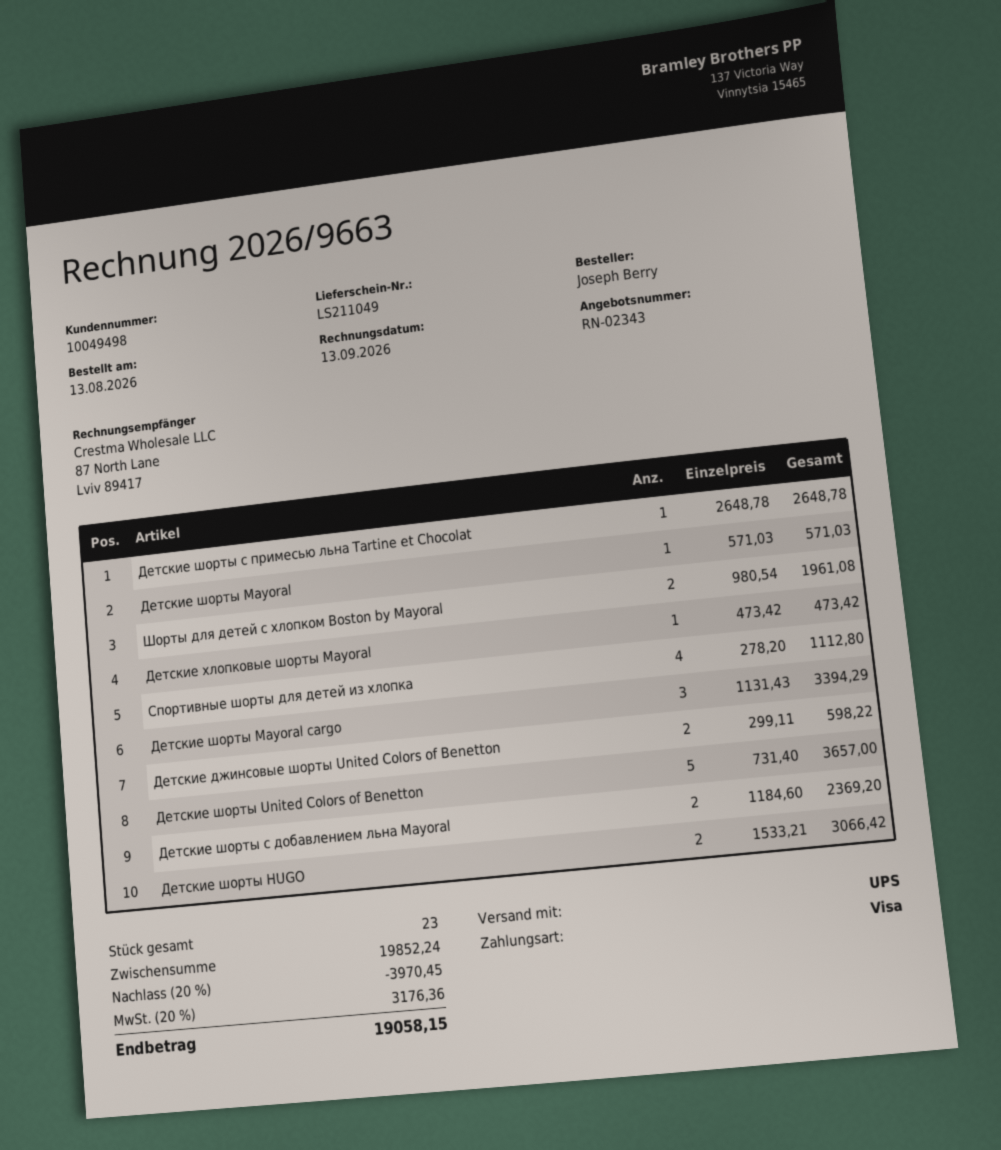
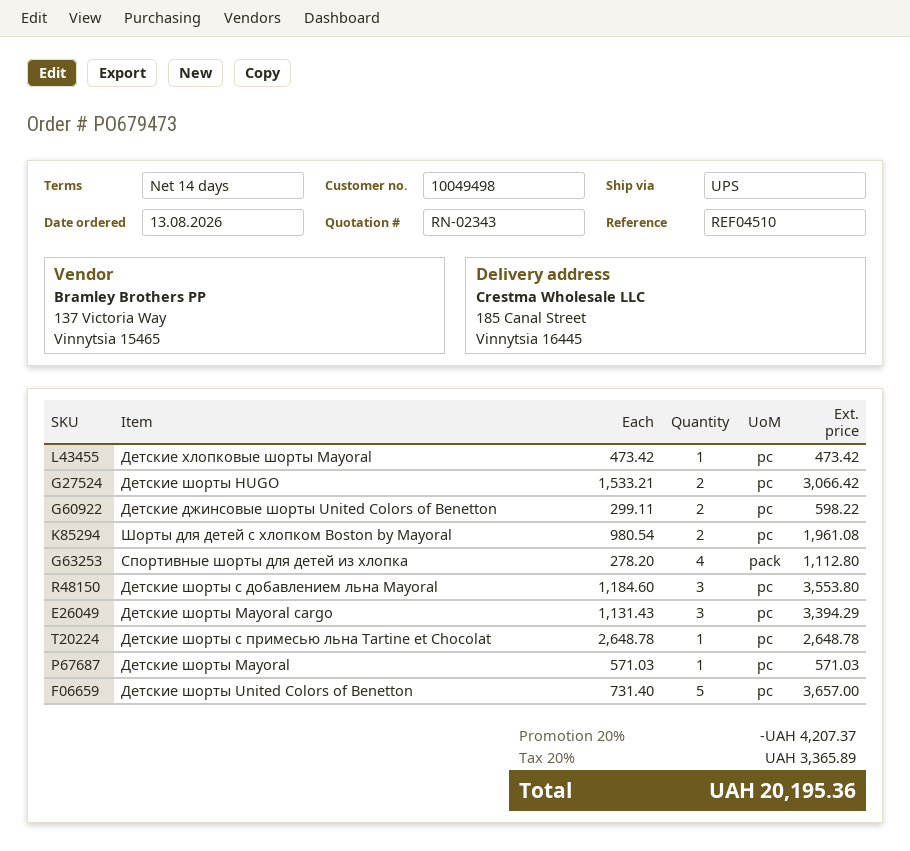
Детские шорты с добавлением льна Mayoral: 2 x 1184.60 = 2369.20 -> 3 x 1184.60 = 3553.80
discount: 20% = 3970.45 -> 20% = 4207.37
tax: 20% = 3176.36 -> 20% = 3365.89
total: 19058.15 -> 20195.36

